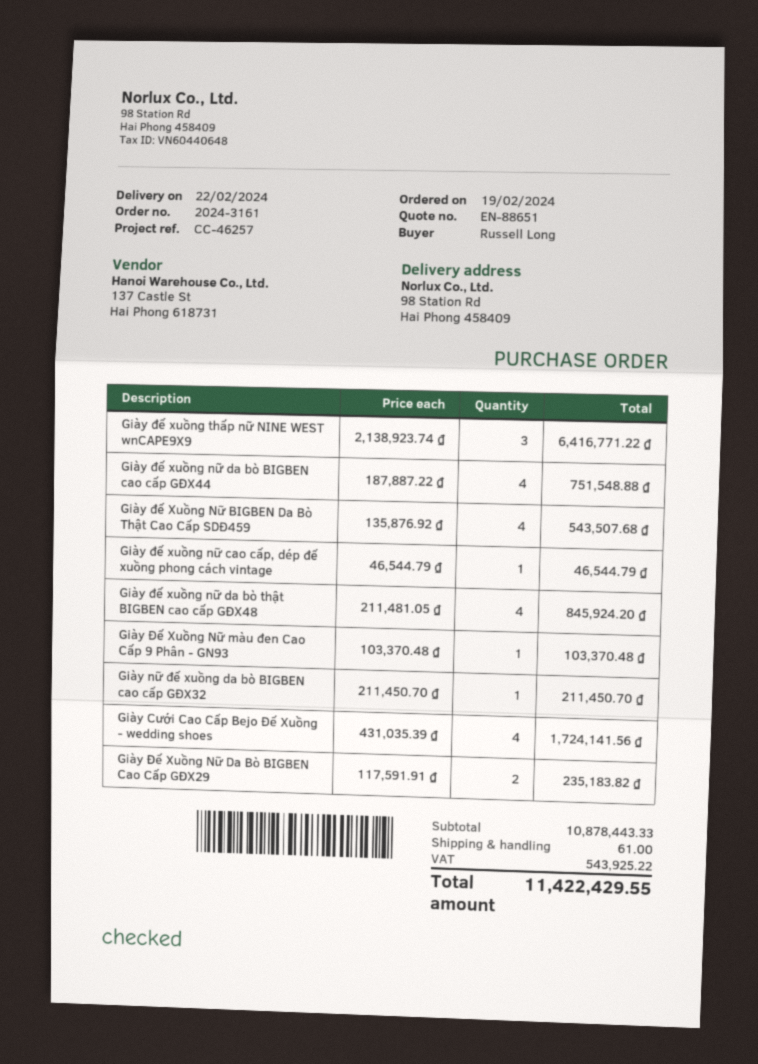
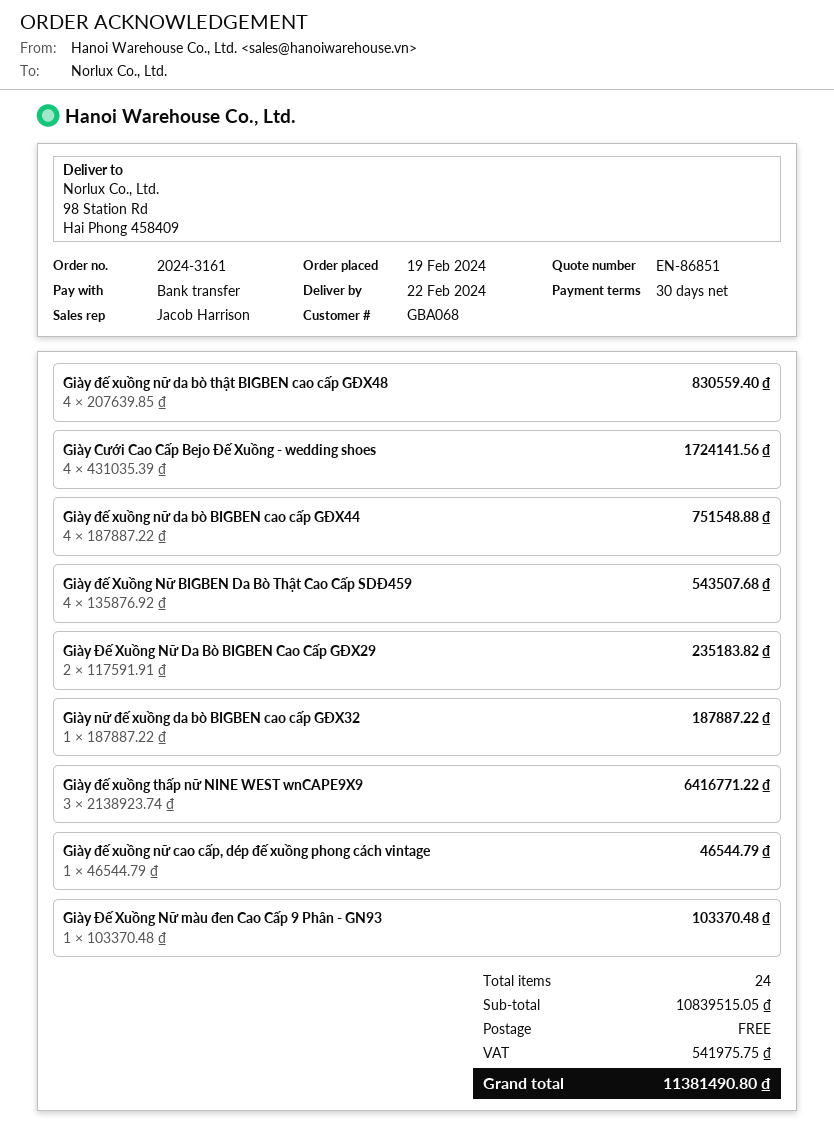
quote number: EN-88651 -> EN-86851
Giày đế xuồng nữ da bò thật BIGBEN cao cấp GĐX48: 4 x 211481.05 = 845924.20 -> 4 x 207639.85 = 830559.40
Giày nữ đế xuồng da bò BIGBEN cao cấp GĐX32: 1 x 211450.70 = 211450.70 -> 1 x 187887.22 = 187887.22
subtotal: 10878443.33 -> 10839515.05
shipping: 61.00 -> 0.00
tax: 543925.22 -> 541975.75
total: 11422429.55 -> 11381490.80

